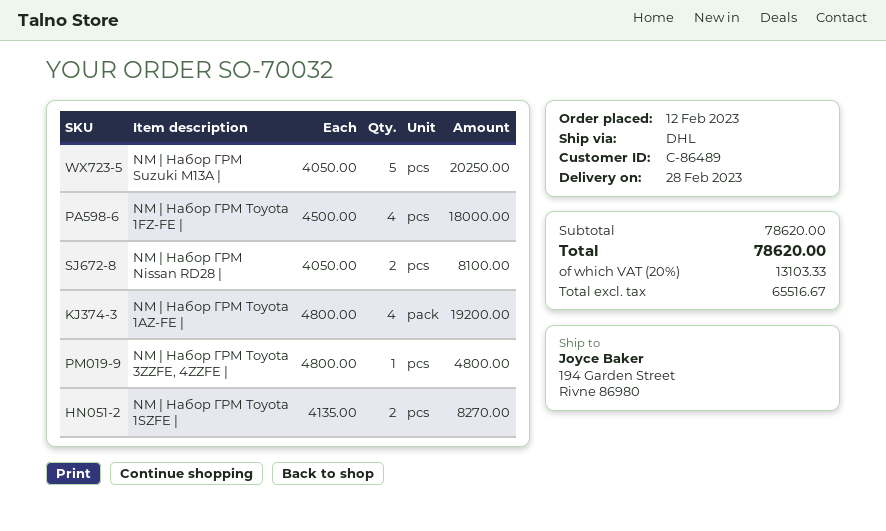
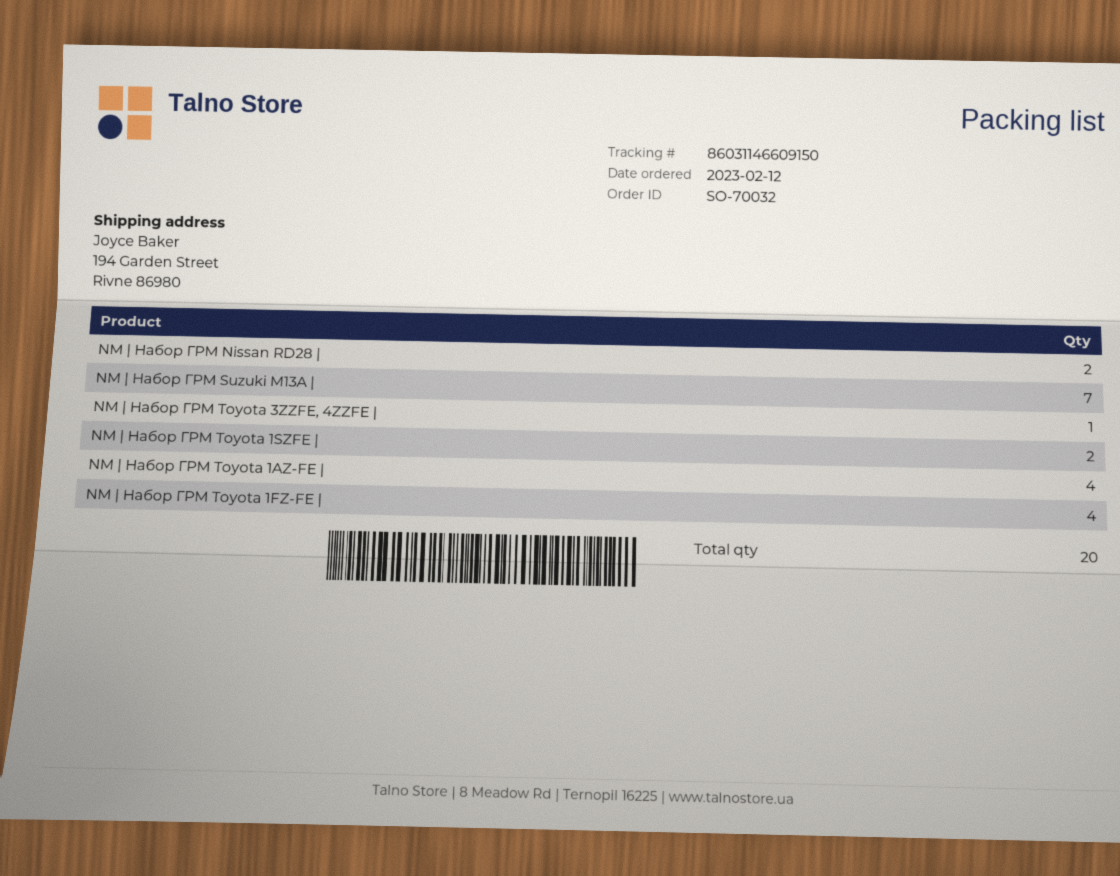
NM | Набор ГРМ Suzuki M13A |: 5 -> 7

